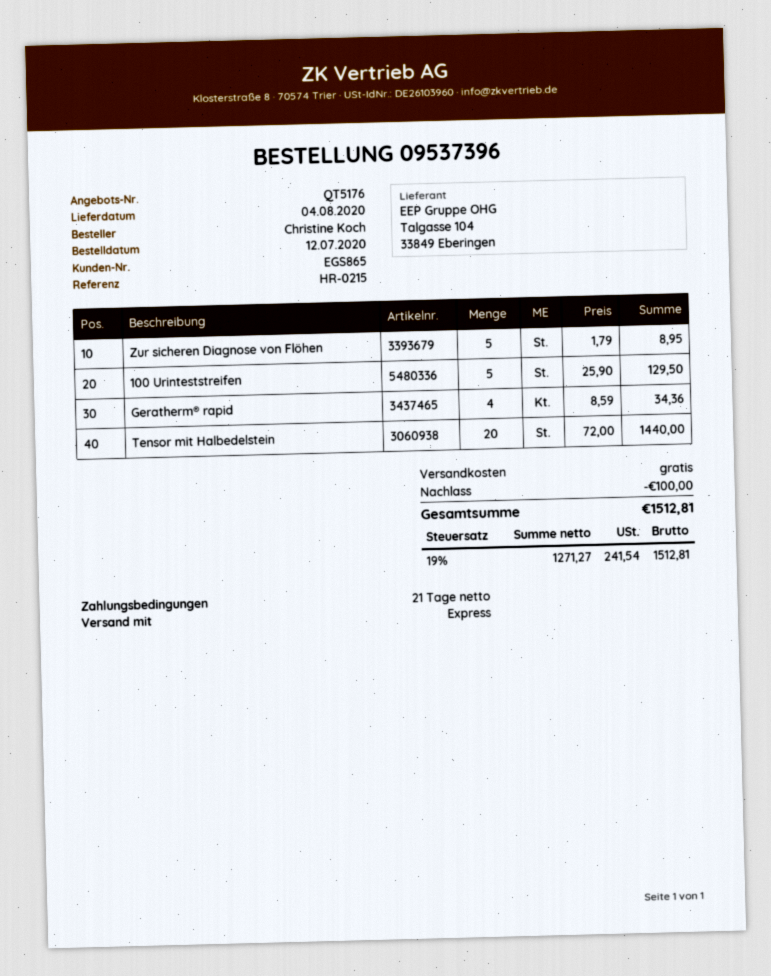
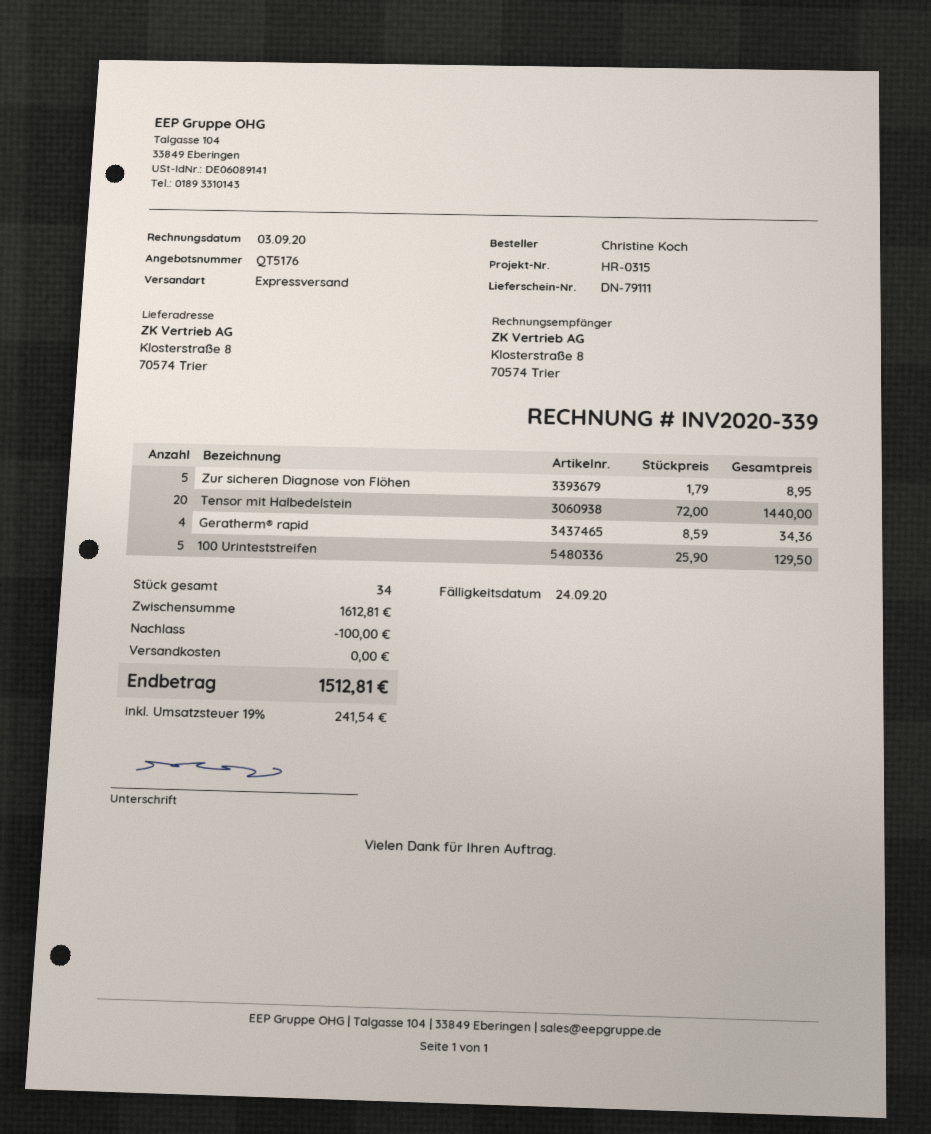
reference: HR-0215 -> HR-0315

